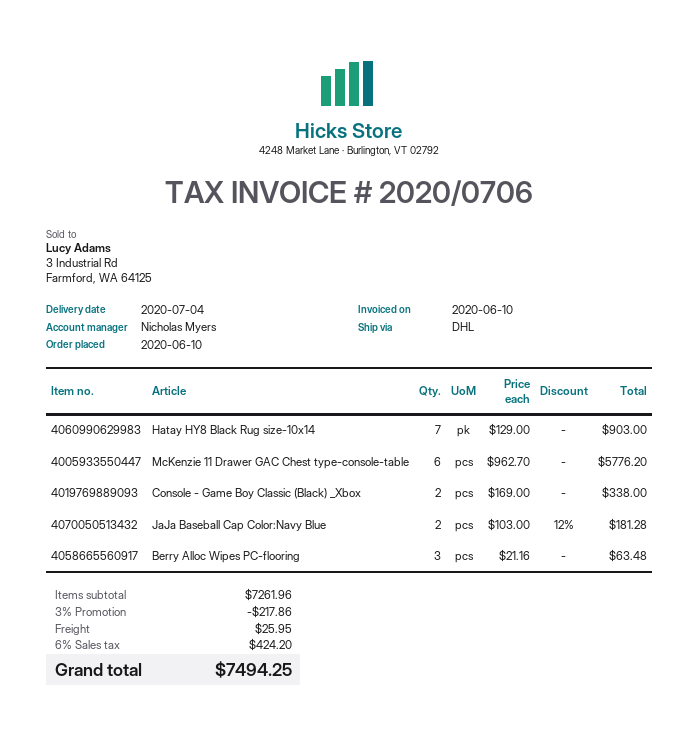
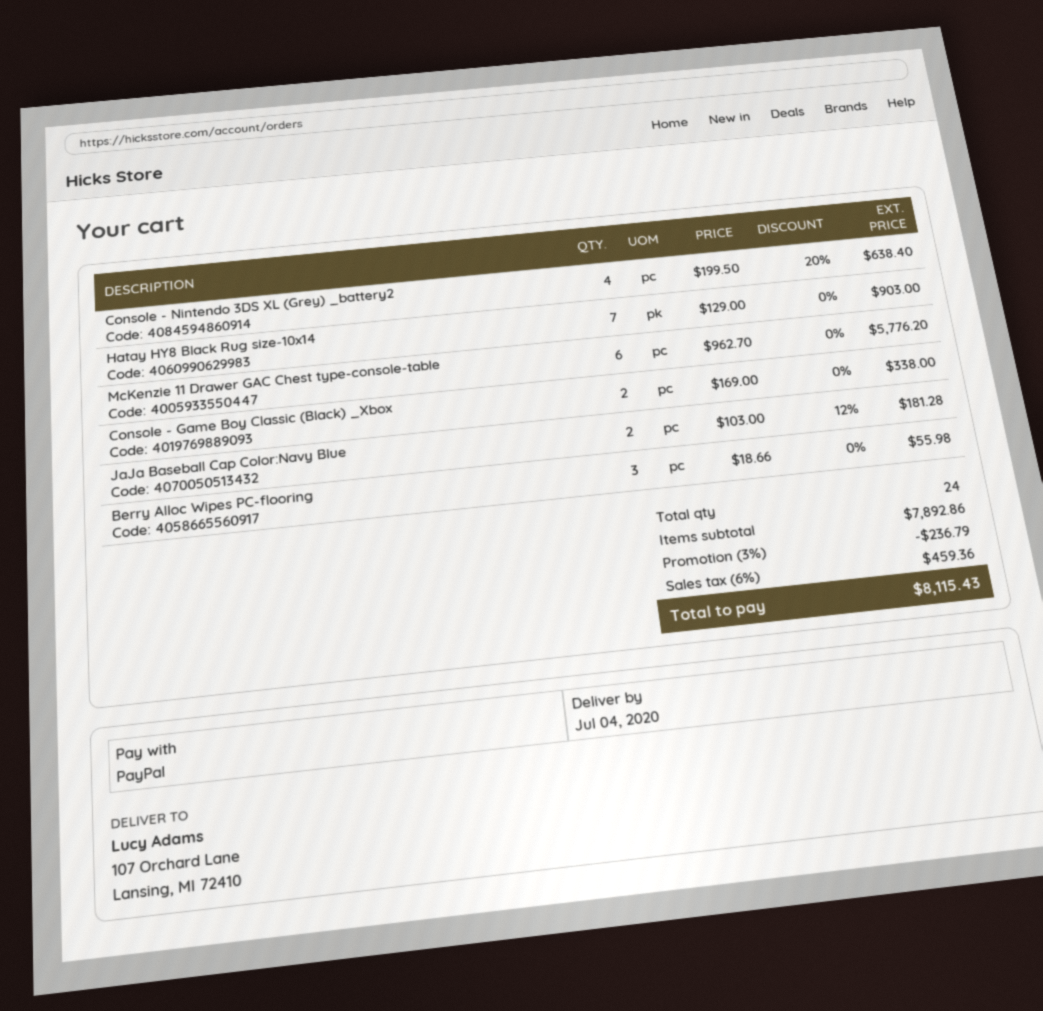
Berry Alloc Wipes PC-flooring: 3 x 21.16 = 63.48 -> 3 x 18.66 = 55.98
Console - Nintendo 3DS XL (Grey) _battery2: none -> 4 x 199.50 - 20% = 638.40
subtotal: 7261.96 -> 7892.86
discount: 3% = 217.86 -> 3% = 236.79
shipping: 25.95 -> none
tax: 6% = 424.20 -> 6% = 459.36
total: 7494.25 -> 8115.43

